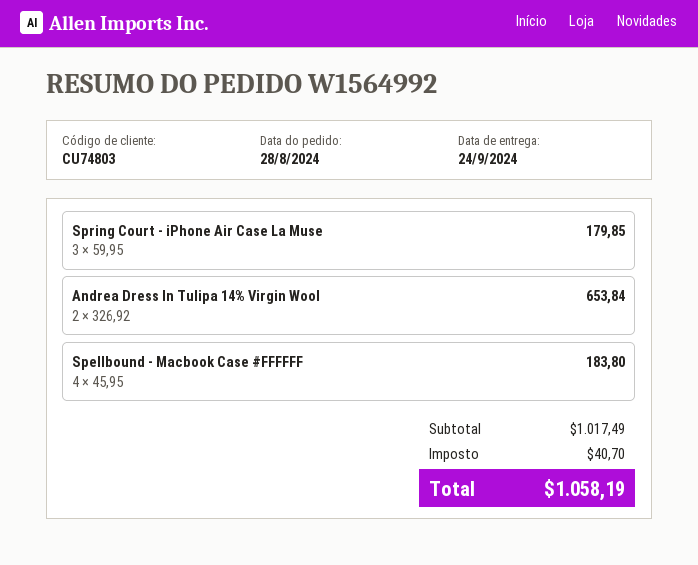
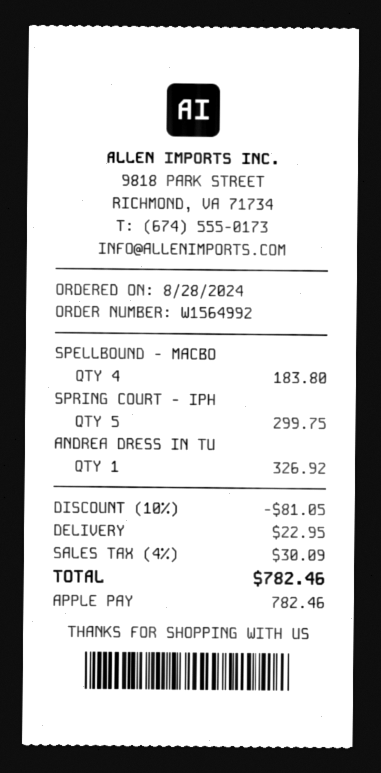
Spring Court - iPhone Air Case La Muse: 3 for 179.85 -> 5 for 299.75
Andrea Dress In Tulipa 14% Virgin Wool: 2 for 653.84 -> 1 for 326.92
discount: none -> 10% = 81.05
shipping: none -> 22.95
tax: 40.70 -> 30.09
total: 1058.19 -> 782.46

